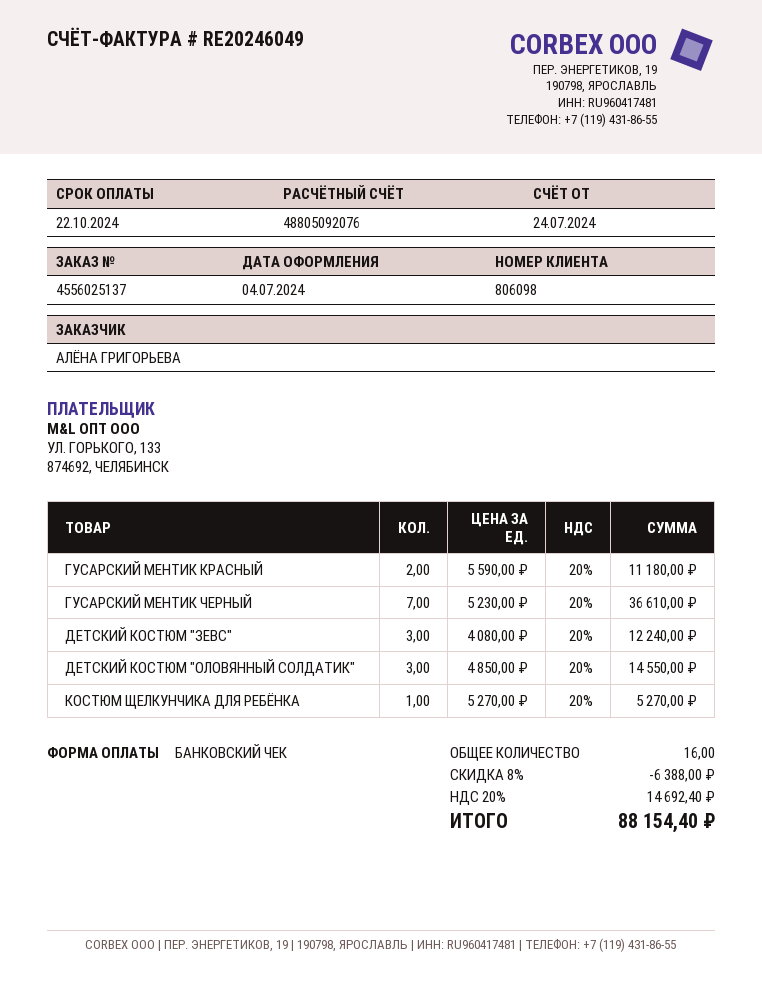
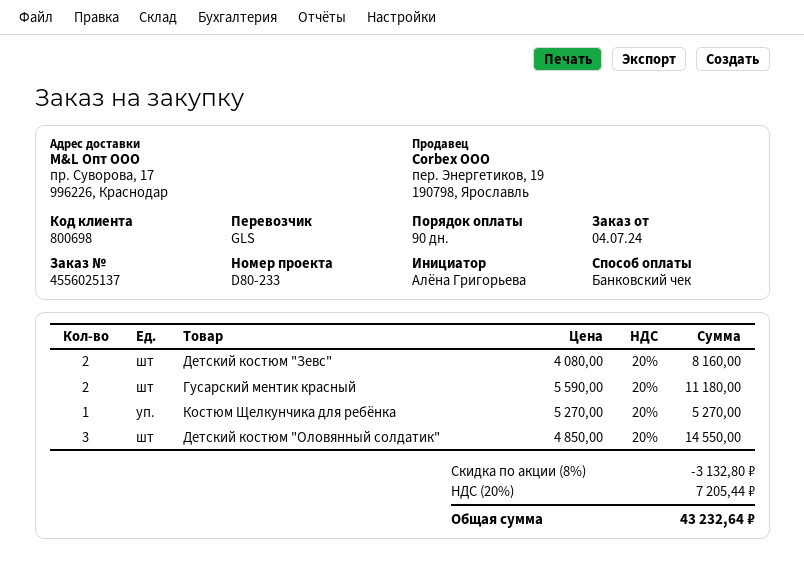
customer number: 806098 -> 800698
ГУСАРСКИЙ МЕНТИК ЧЕРНЫЙ: 7 x 5230.00 = 36610.00 -> none
ДЕТСКИЙ КОСТЮМ "ЗЕВС": 3 x 4080.00 = 12240.00 -> 2 x 4080.00 = 8160.00
discount: 8% = 6388.00 -> 8% = 3132.80
tax: 20% = 14692.40 -> 20% = 7205.44
total: 88154.40 -> 43232.64

